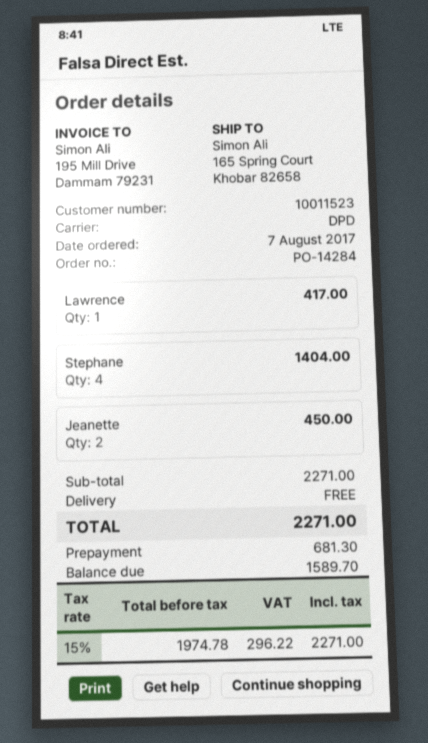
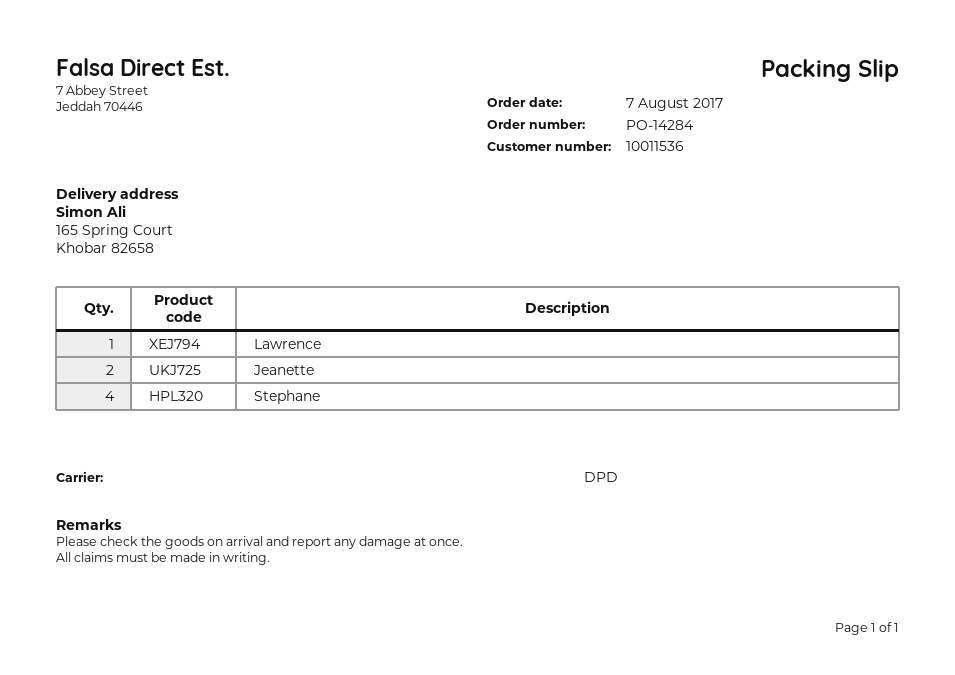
customer number: 10011523 -> 10011536

